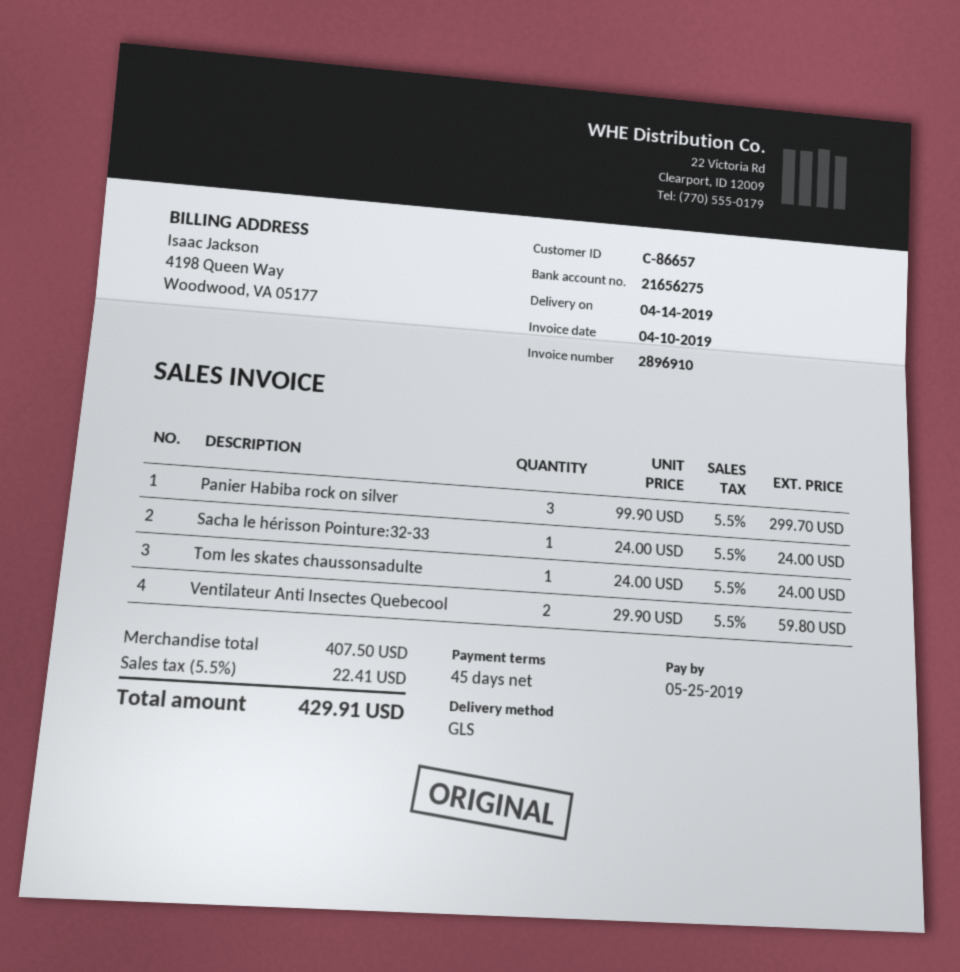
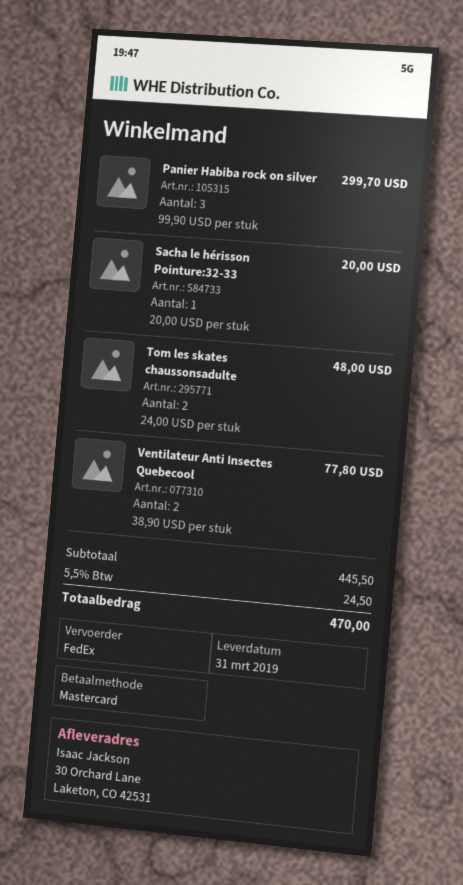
delivery date: 2019-04-14 -> 2019-03-31
shipping method: GLS -> FedEx
Sacha le hérisson Pointure:32-33: 1 x 24.00 = 24.00 -> 1 x 20.00 = 20.00
Tom les skates chaussonsadulte: 1 x 24.00 = 24.00 -> 2 x 24.00 = 48.00
Ventilateur Anti Insectes Quebecool: 2 x 29.90 = 59.80 -> 2 x 38.90 = 77.80
subtotal: 407.50 -> 445.50
tax: 5.5% = 22.41 -> 5.5% = 24.50
total: 429.91 -> 470.00

